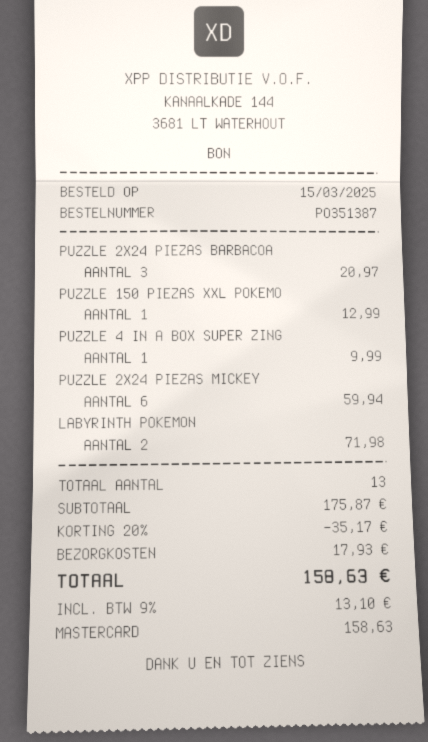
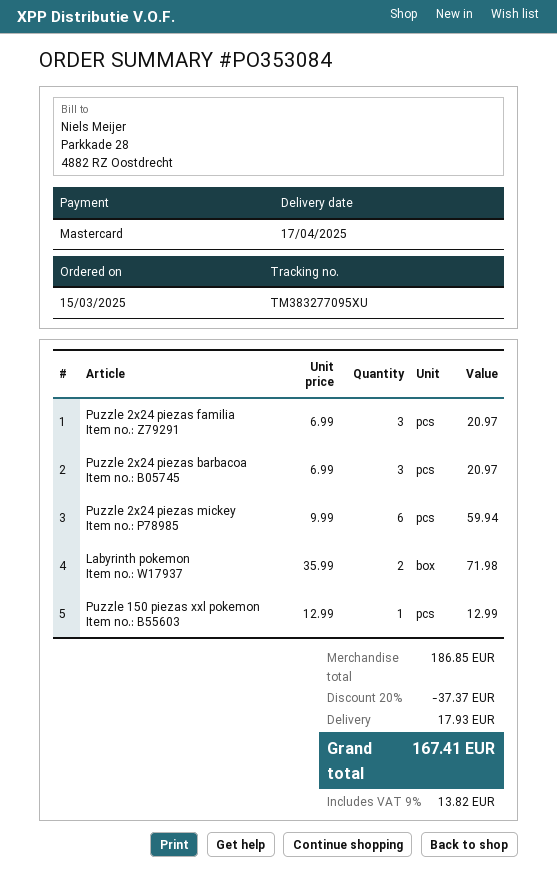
order number: PO351387 -> PO353084
PUZZLE 4 IN A BOX SUPER ZING: 1 for 9.99 -> none
Puzzle 2x24 piezas familia: none -> 3 for 20.97
subtotal: 175.87 -> 186.85
discount: 20% = 35.17 -> 20% = 37.37
tax: 9% = 13.10 -> 9% = 13.82
total: 158.63 -> 167.41

